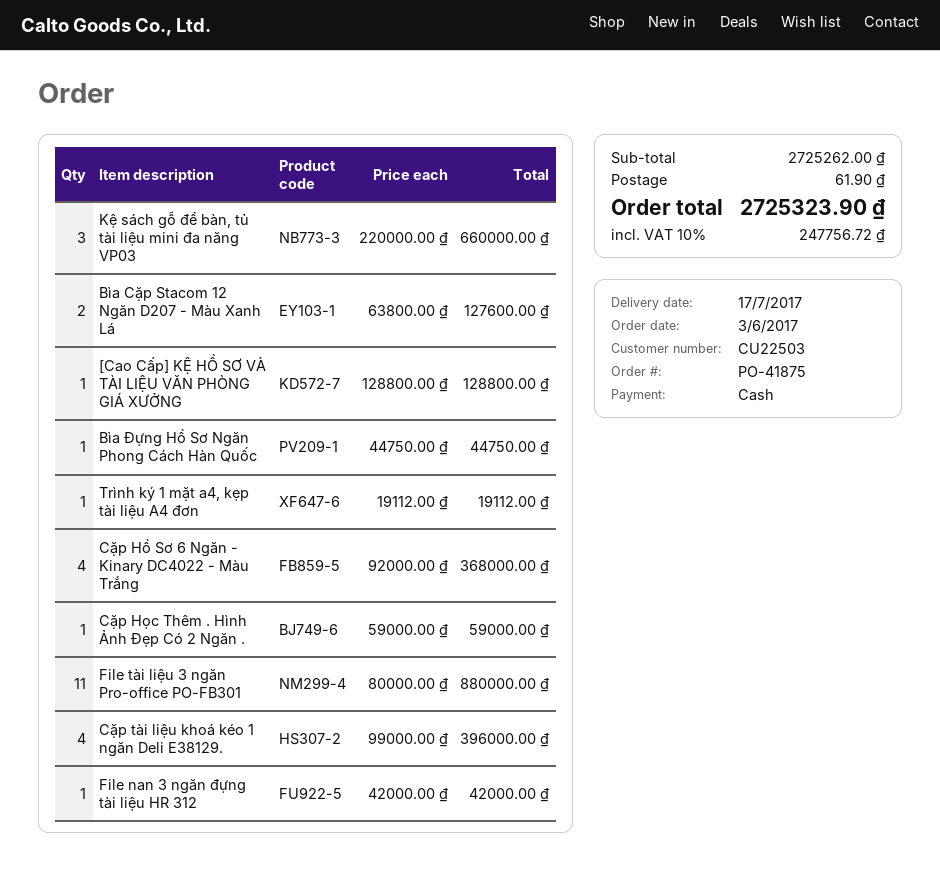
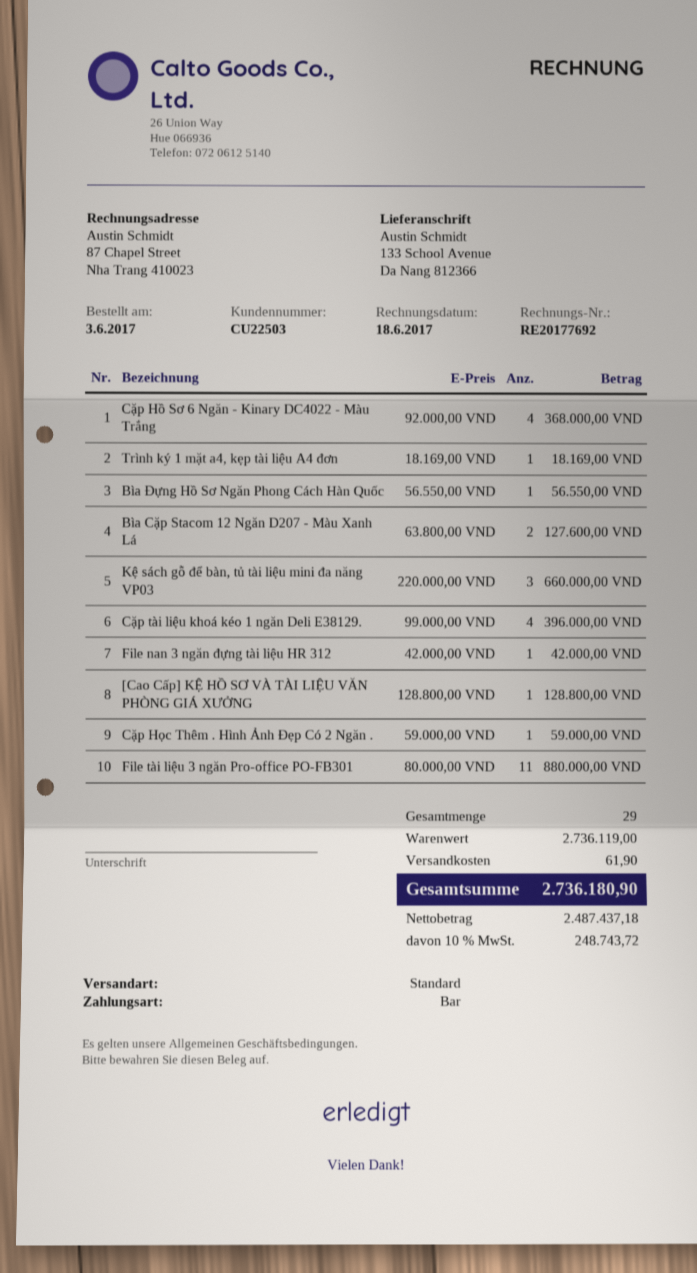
Bìa Đựng Hồ Sơ Ngăn Phong Cách Hàn Quốc: 1 x 44750.00 = 44750.00 -> 1 x 56550.00 = 56550.00
Trình ký 1 mặt a4, kẹp tài liệu A4 đơn: 1 x 19112.00 = 19112.00 -> 1 x 18169.00 = 18169.00
subtotal: 2725262.00 -> 2736119.00
tax: 10% = 247756.72 -> 10% = 248743.72
total: 2725323.90 -> 2736180.90

